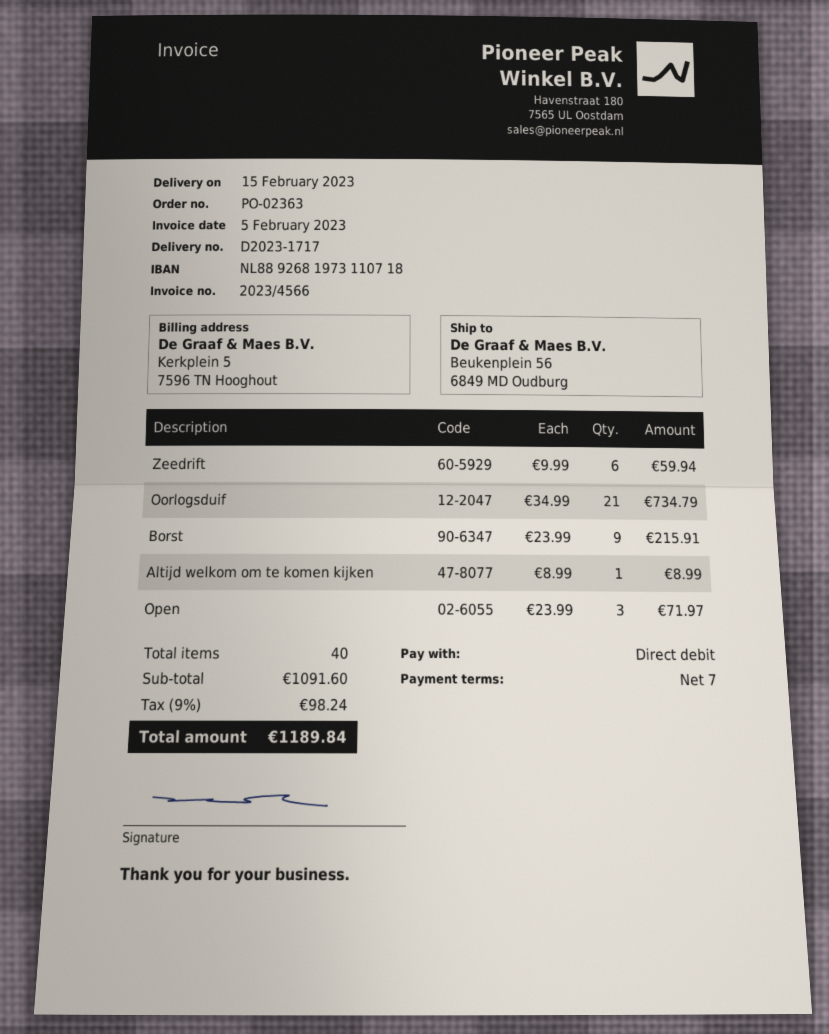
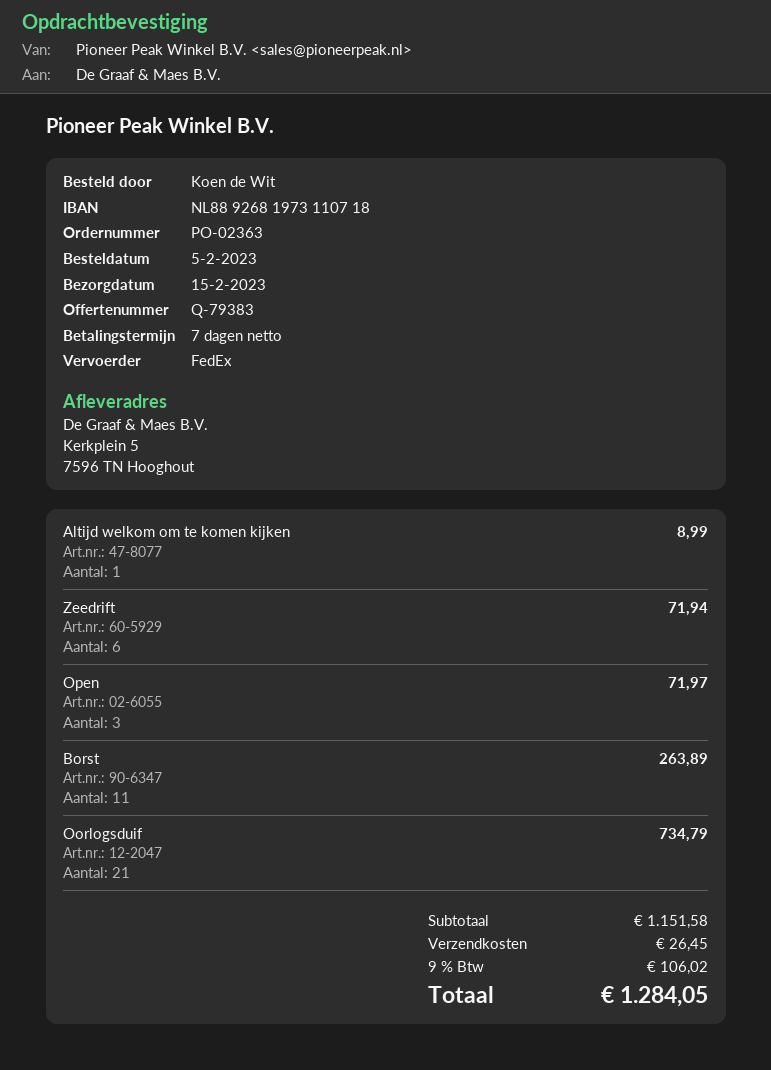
ship to: Beukenplein 56, 6849 MD Oudburg -> Kerkplein 5, 7596 TN Hooghout
Zeedrift: 6 for 59.94 -> 6 for 71.94
Borst: 9 for 215.91 -> 11 for 263.89
subtotal: 1091.60 -> 1151.58
shipping: none -> 26.45
tax: 9% = 98.24 -> 9% = 106.02
total: 1189.84 -> 1284.05

